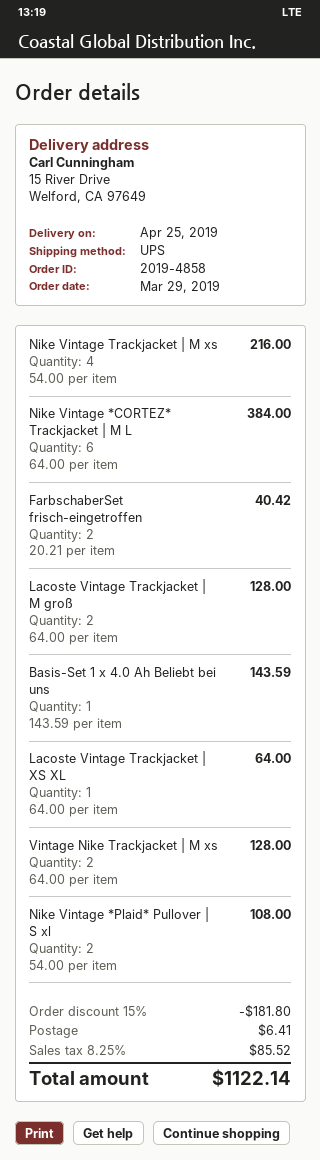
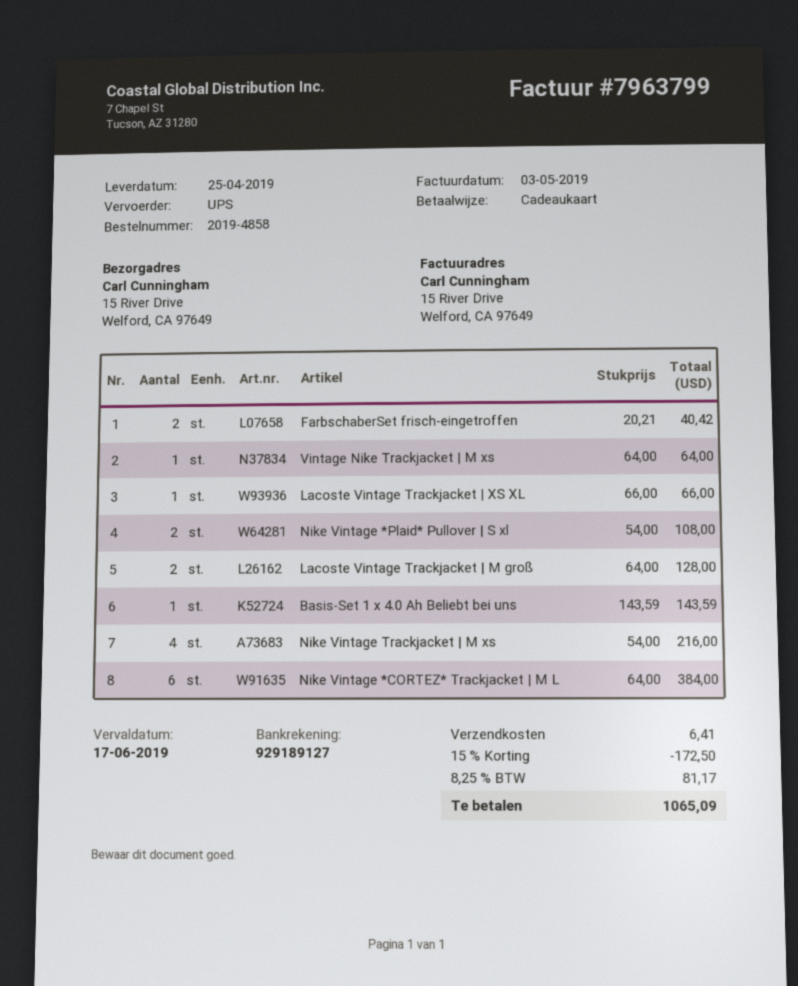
Lacoste Vintage Trackjacket | XS XL: 1 x 64.00 = 64.00 -> 1 x 66.00 = 66.00
Vintage Nike Trackjacket | M xs: 2 x 64.00 = 128.00 -> 1 x 64.00 = 64.00
discount: 15% = 181.80 -> 15% = 172.50
tax: 8.25% = 85.52 -> 8.25% = 81.17
total: 1122.14 -> 1065.09

